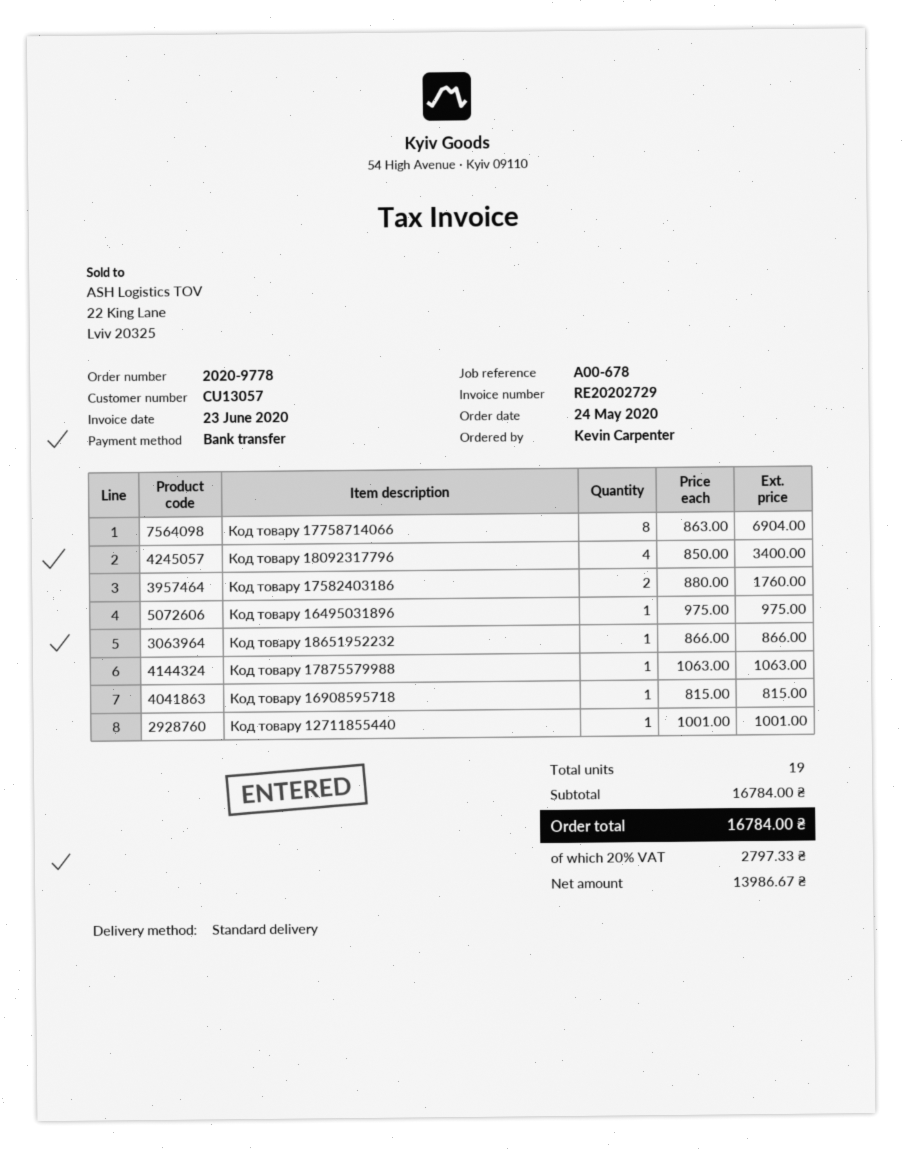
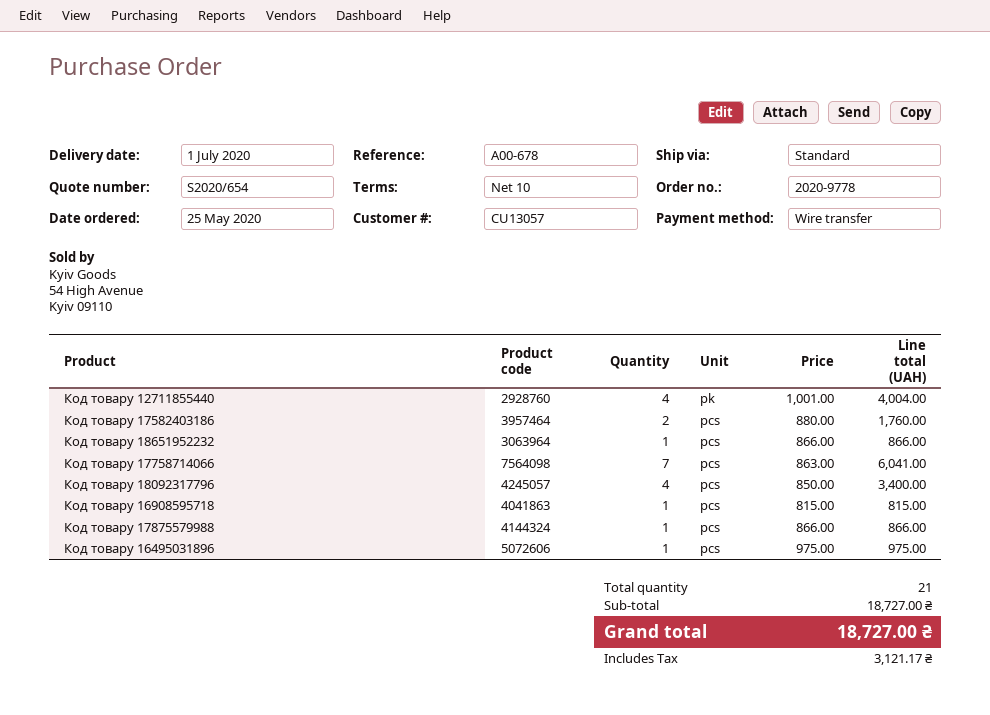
order date: 2020-05-24 -> 2020-05-25
Код товару 17758714066: 8 x 863.00 = 6904.00 -> 7 x 863.00 = 6041.00
Код товару 17875579988: 1 x 1063.00 = 1063.00 -> 1 x 866.00 = 866.00
Код товару 12711855440: 1 x 1001.00 = 1001.00 -> 4 x 1001.00 = 4004.00
total quantity: 19 -> 21
subtotal: 16784.00 -> 18727.00
tax: 2797.33 -> 3121.17
total: 16784.00 -> 18727.00

